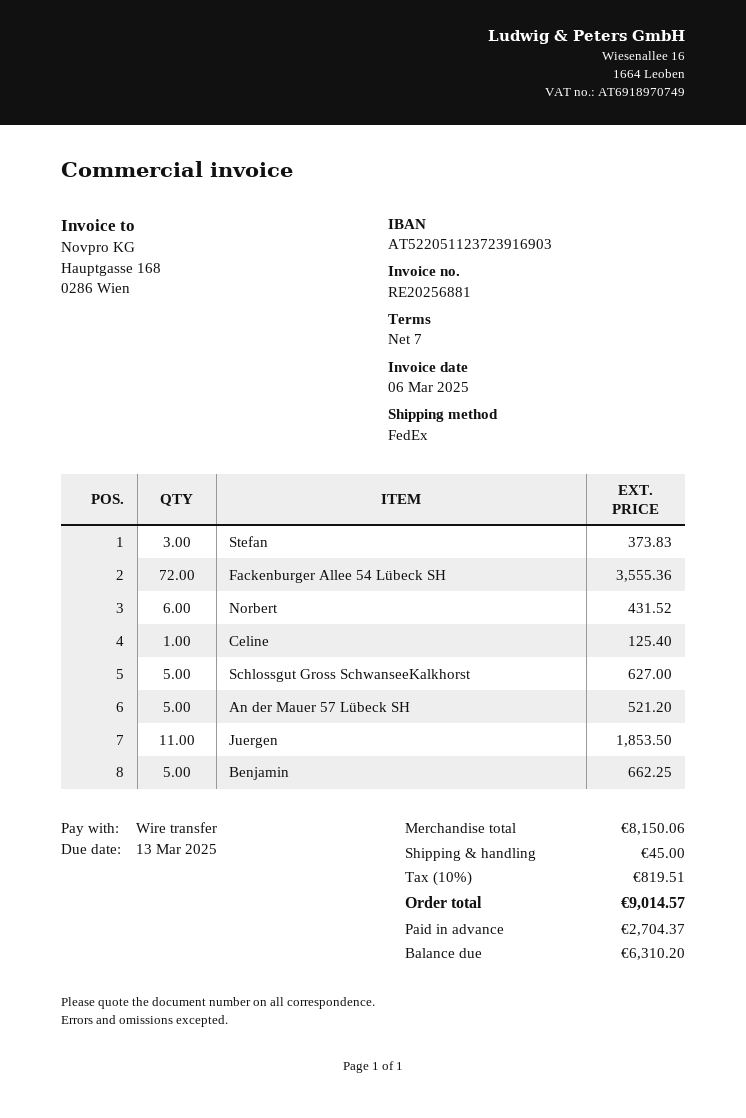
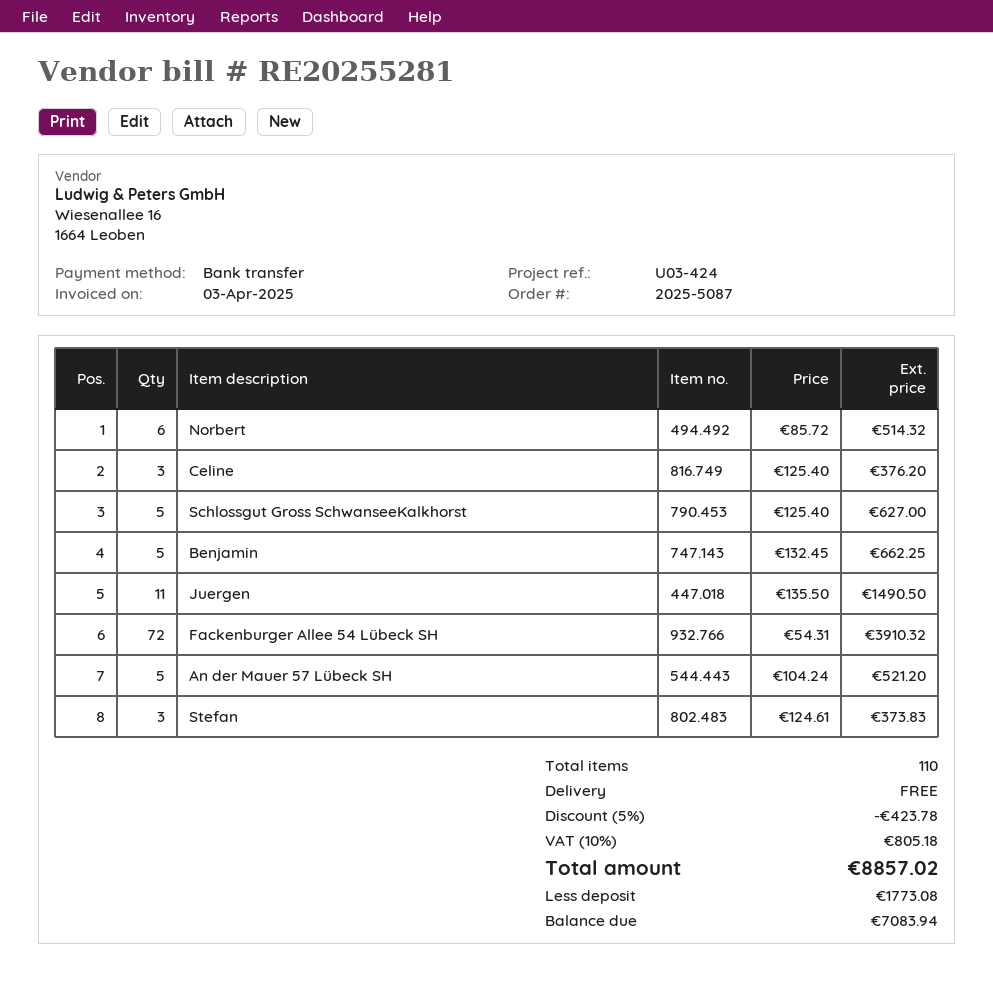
invoice number: RE20256881 -> RE20255281
invoice date: 2025-03-06 -> 2025-04-03
Fackenburger Allee 54 Lübeck SH: 72 for 3555.36 -> 72 for 3910.32
Norbert: 6 for 431.52 -> 6 for 514.32
Celine: 1 for 125.40 -> 3 for 376.20
Juergen: 11 for 1853.50 -> 11 for 1490.50
discount: none -> 5% = 423.78
shipping: 45.00 -> 0.00
tax: 10% = 819.51 -> 10% = 805.18
total: 9014.57 -> 8857.02
deposit: 2704.37 -> 1773.08
balance: 6310.20 -> 7083.94

